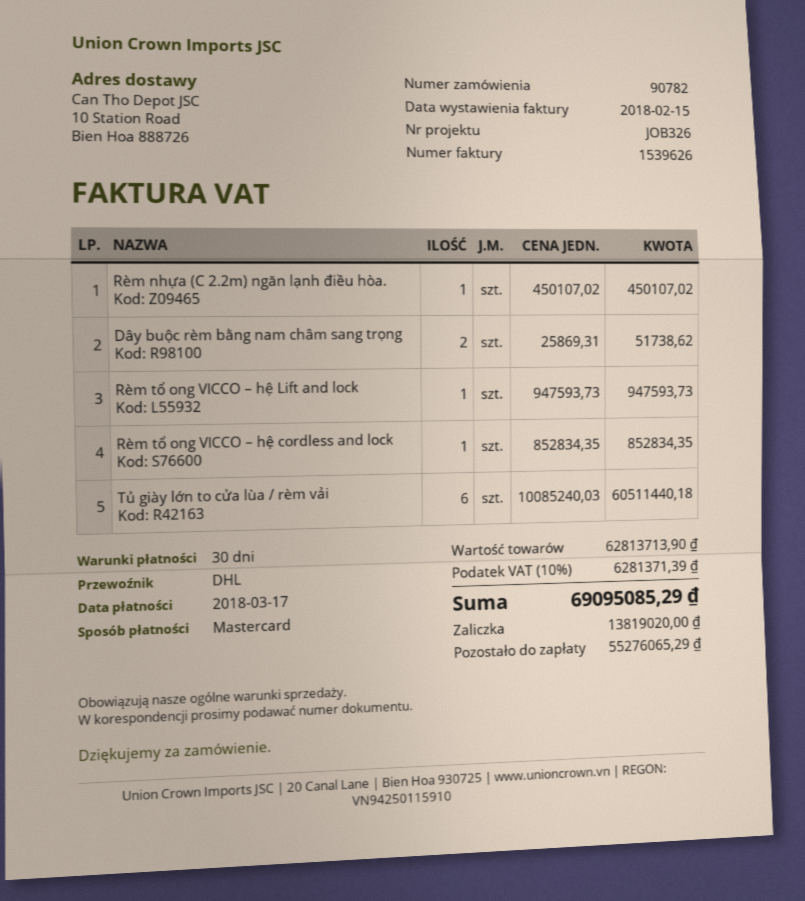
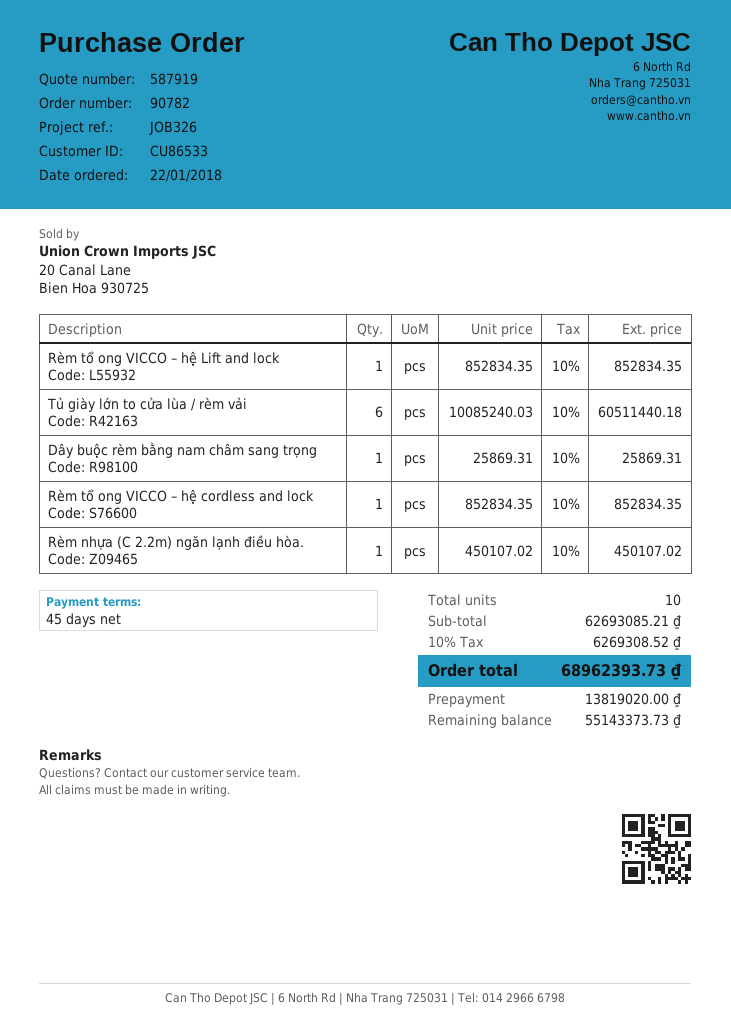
payment terms: 30 days -> 45 days
Dây buộc rèm bằng nam châm sang trọng: 2 x 25869.31 = 51738.62 -> 1 x 25869.31 = 25869.31
Rèm tổ ong VICCO – hệ Lift and lock: 1 x 947593.73 = 947593.73 -> 1 x 852834.35 = 852834.35
subtotal: 62813713.90 -> 62693085.21
tax: 10% = 6281371.39 -> 10% = 6269308.52
total: 69095085.29 -> 68962393.73
balance: 55276065.29 -> 55143373.73

